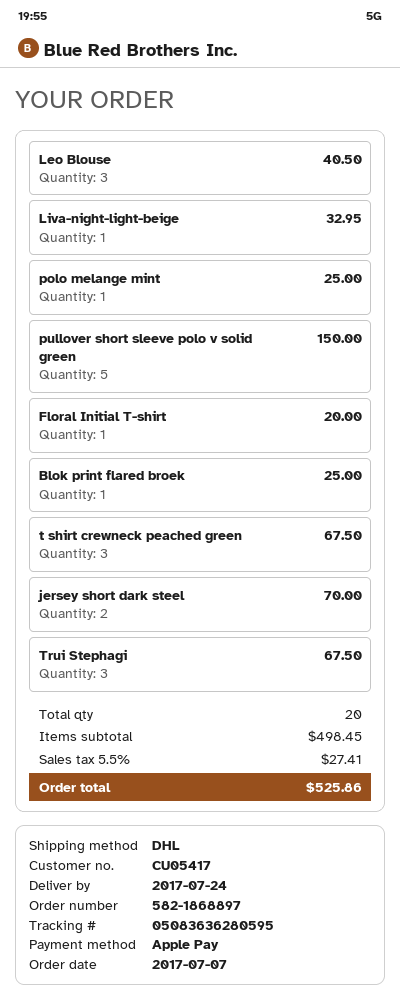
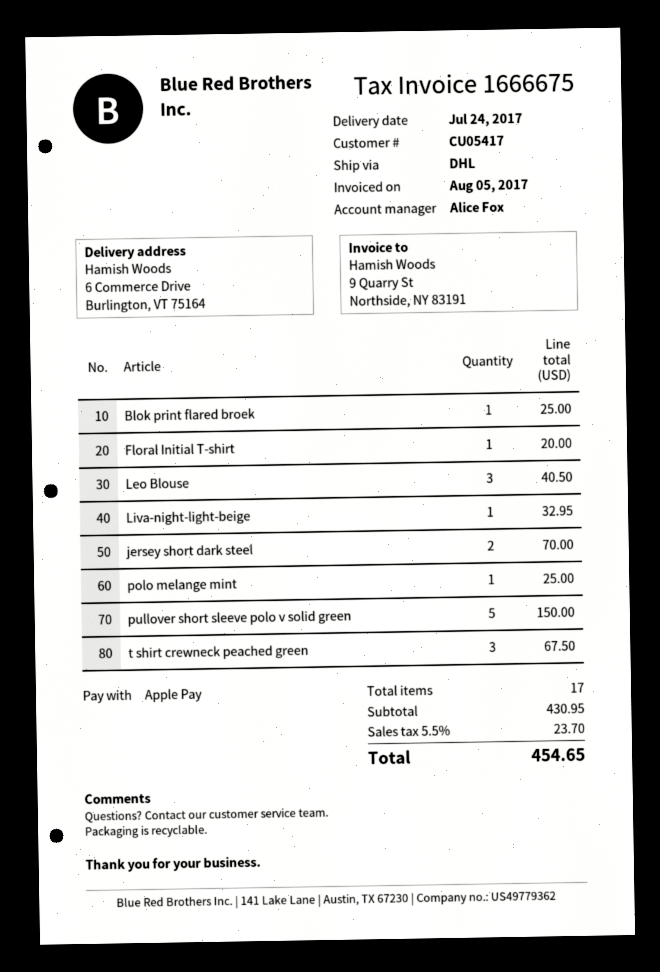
Trui Stephagi: 3 for 67.50 -> none
total quantity: 20 -> 17
subtotal: 498.45 -> 430.95
tax: 5.5% = 27.41 -> 5.5% = 23.70
total: 525.86 -> 454.65

